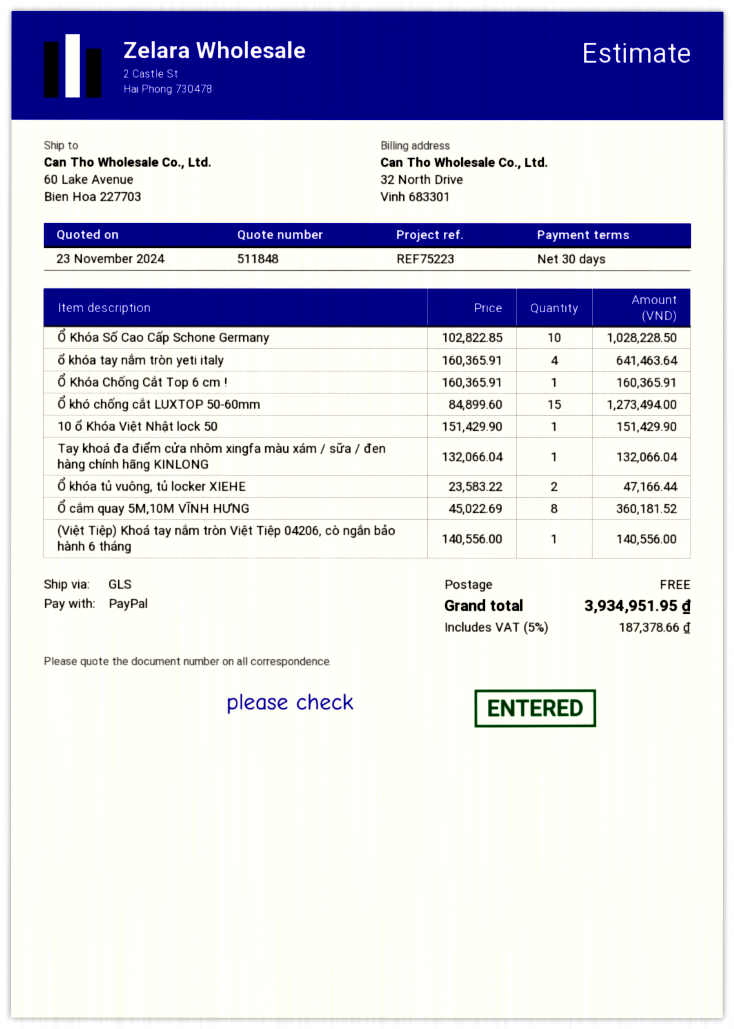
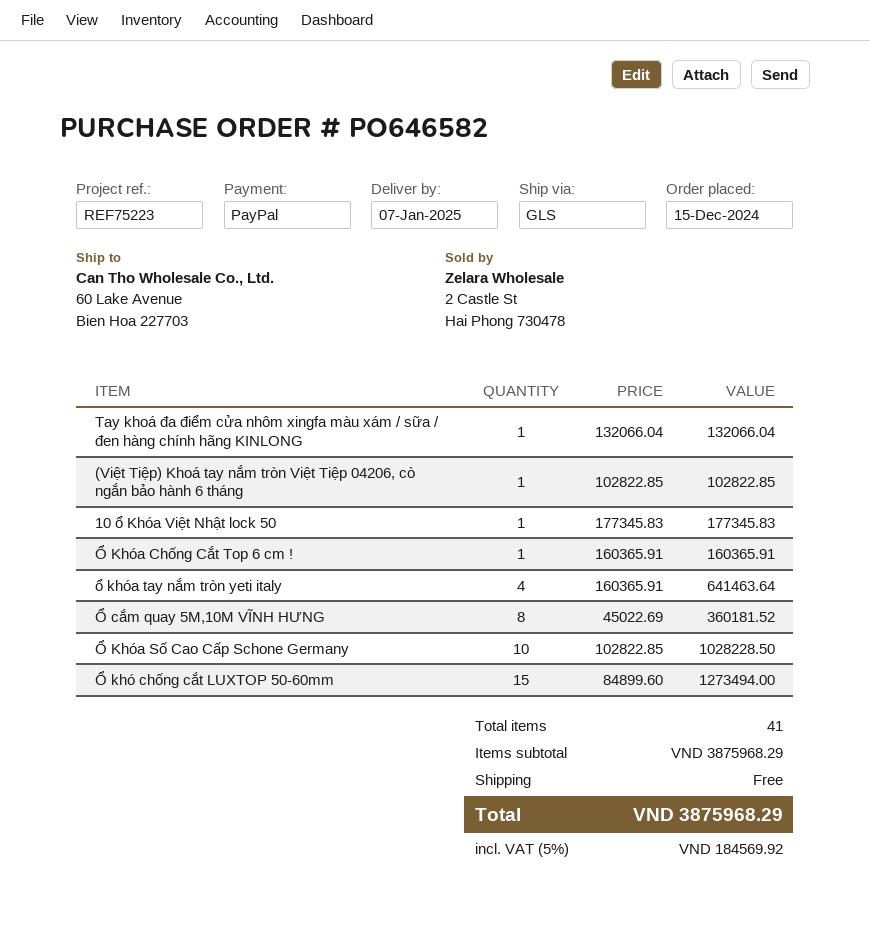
10 ổ Khóa Việt Nhật lock 50: 1 x 151429.90 = 151429.90 -> 1 x 177345.83 = 177345.83
Ổ khóa tủ vuông, tủ locker XIEHE: 2 x 23583.22 = 47166.44 -> none
(Việt Tiệp) Khoá tay nắm tròn Việt Tiệp 04206, cò ngắn bảo hành 6 tháng: 1 x 140556.00 = 140556.00 -> 1 x 102822.85 = 102822.85
tax: 5% = 187378.66 -> 5% = 184569.92
total: 3934951.95 -> 3875968.29

